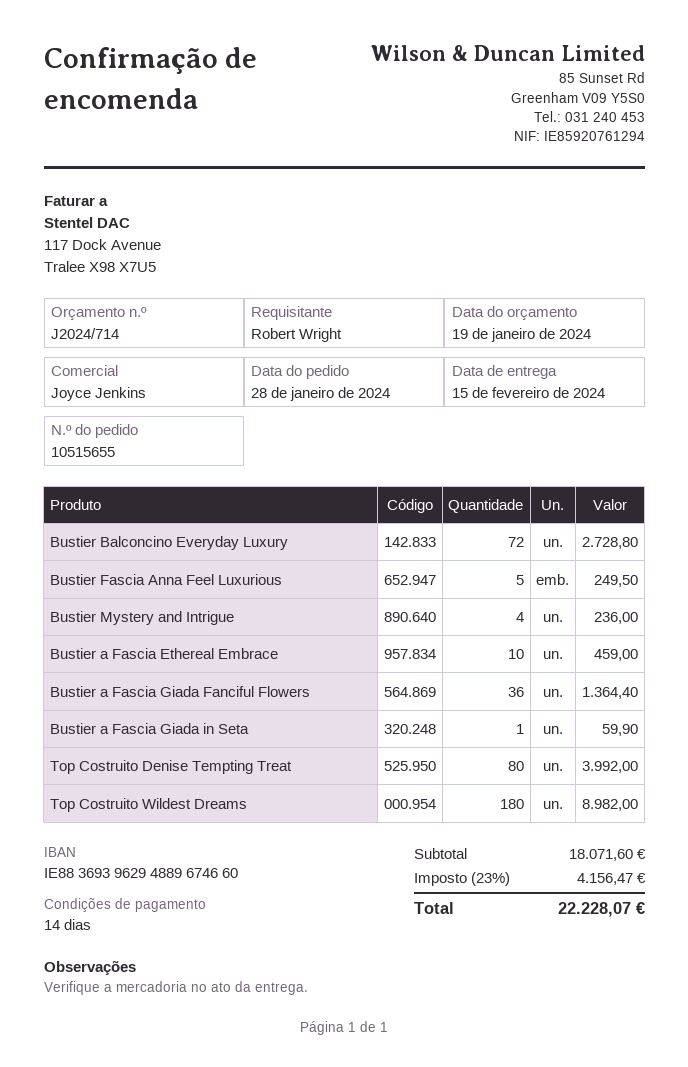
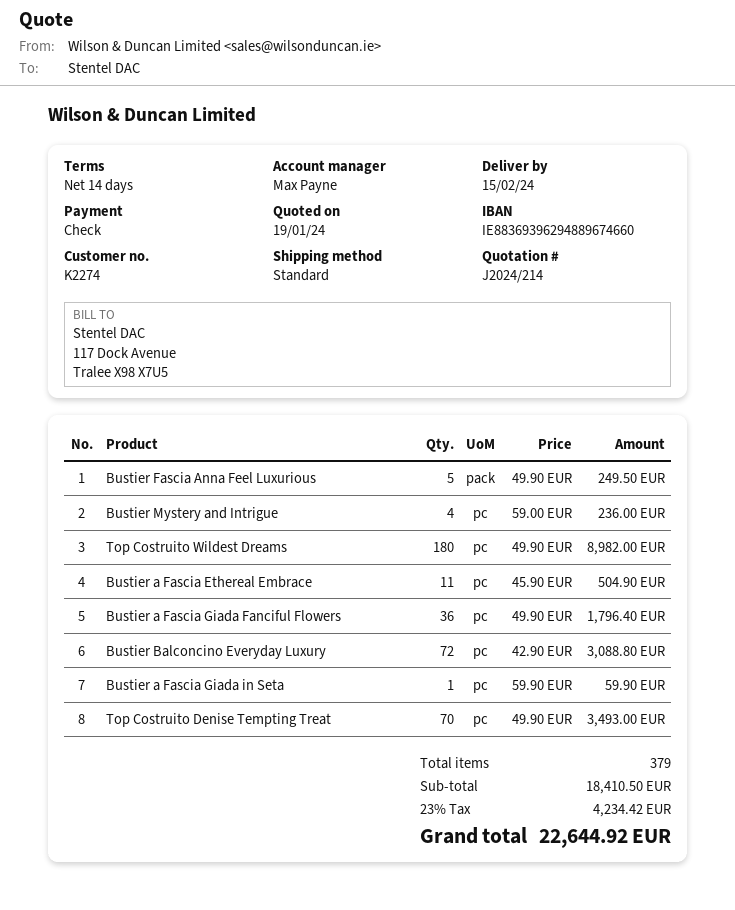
quote number: J2024/714 -> J2024/214
sales rep: Joyce Jenkins -> Max Payne
Bustier Balconcino Everyday Luxury: 72 for 2728.80 -> 72 for 3088.80
Bustier a Fascia Ethereal Embrace: 10 for 459.00 -> 11 for 504.90
Bustier a Fascia Giada Fanciful Flowers: 36 for 1364.40 -> 36 for 1796.40
Top Costruito Denise Tempting Treat: 80 for 3992.00 -> 70 for 3493.00
subtotal: 18071.60 -> 18410.50
tax: 23% = 4156.47 -> 23% = 4234.42
total: 22228.07 -> 22644.92

